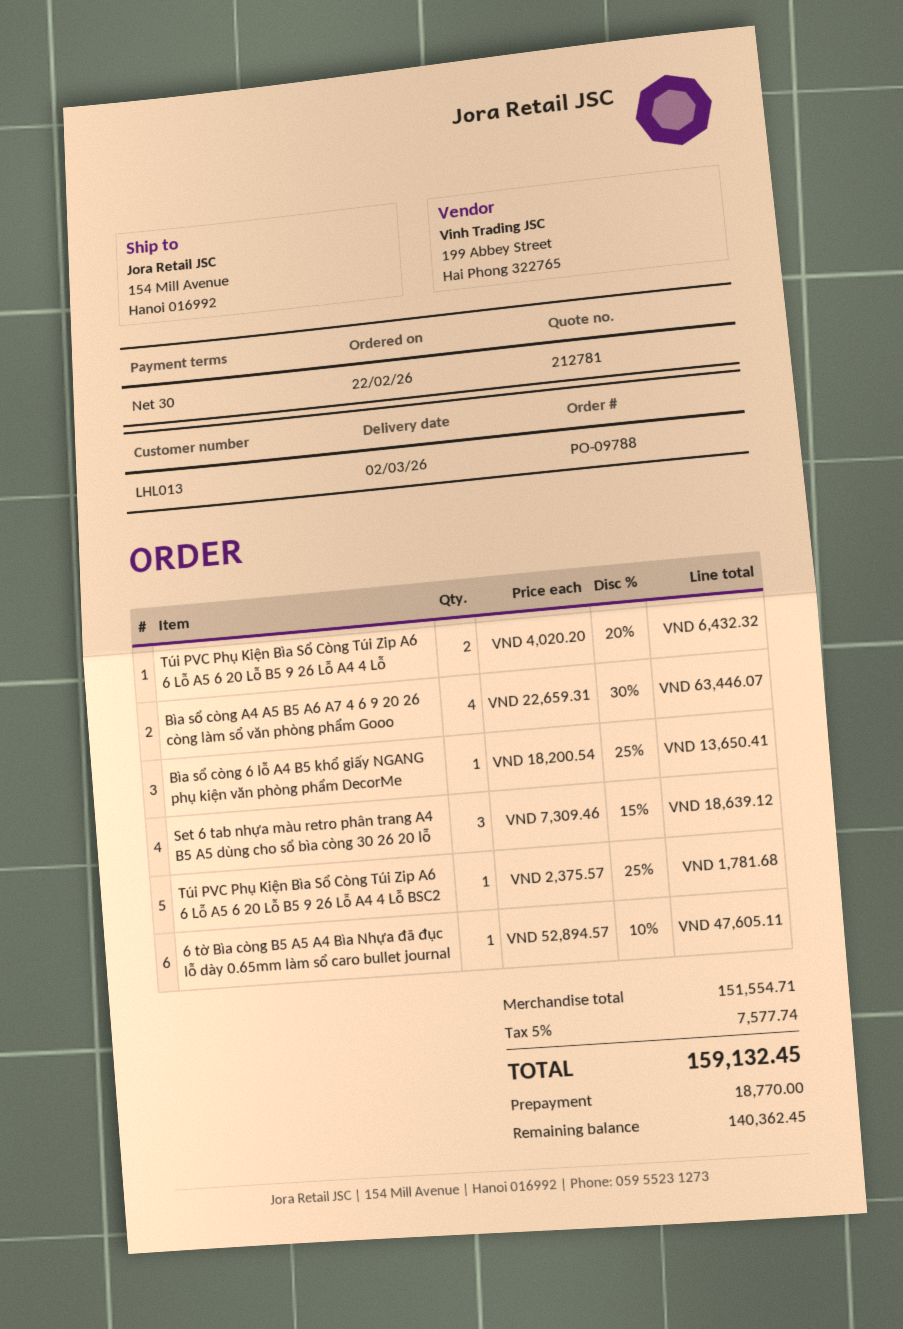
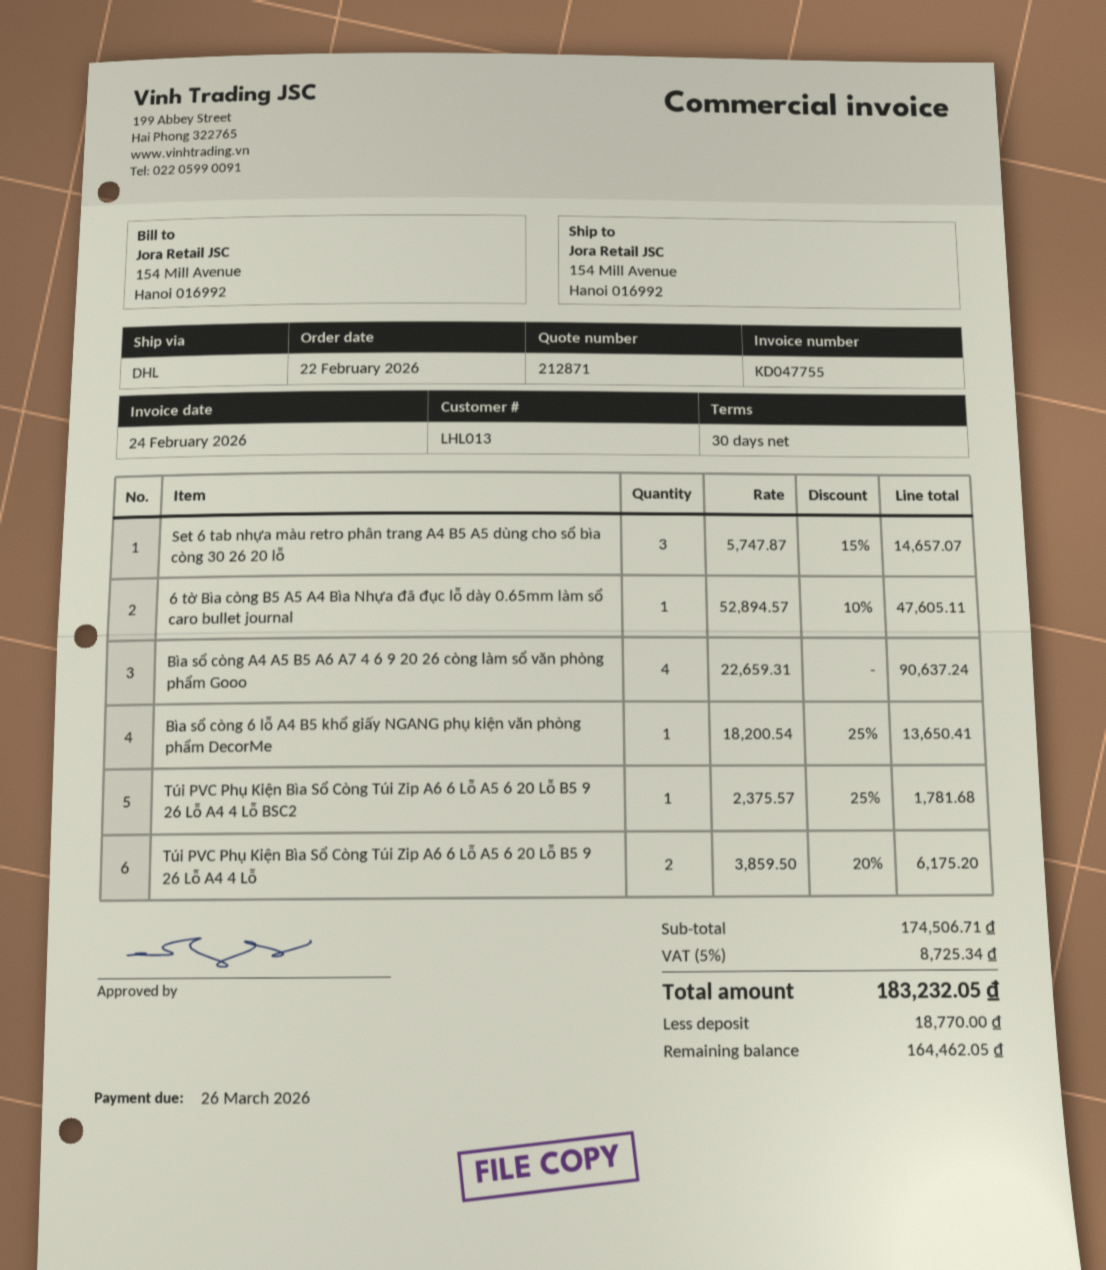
quote number: 212781 -> 212871
Túi PVC Phụ Kiện Bìa Sổ Còng Túi Zip A6 6 Lỗ A5 6 20 Lỗ B5 9 26 Lỗ A4 4 Lỗ: 2 x 4020.20 - 20% = 6432.32 -> 2 x 3859.50 - 20% = 6175.20
Bìa sổ còng A4 A5 B5 A6 A7 4 6 9 20 26 còng làm sổ văn phòng phẩm Gooo: 4 x 22659.31 - 30% = 63446.07 -> 4 x 22659.31 = 90637.24
Set 6 tab nhựa màu retro phân trang A4 B5 A5 dùng cho sổ bìa còng 30 26 20 lỗ: 3 x 7309.46 - 15% = 18639.12 -> 3 x 5747.87 - 15% = 14657.07
subtotal: 151554.71 -> 174506.71
tax: 5% = 7577.74 -> 5% = 8725.34
total: 159132.45 -> 183232.05
balance: 140362.45 -> 164462.05

